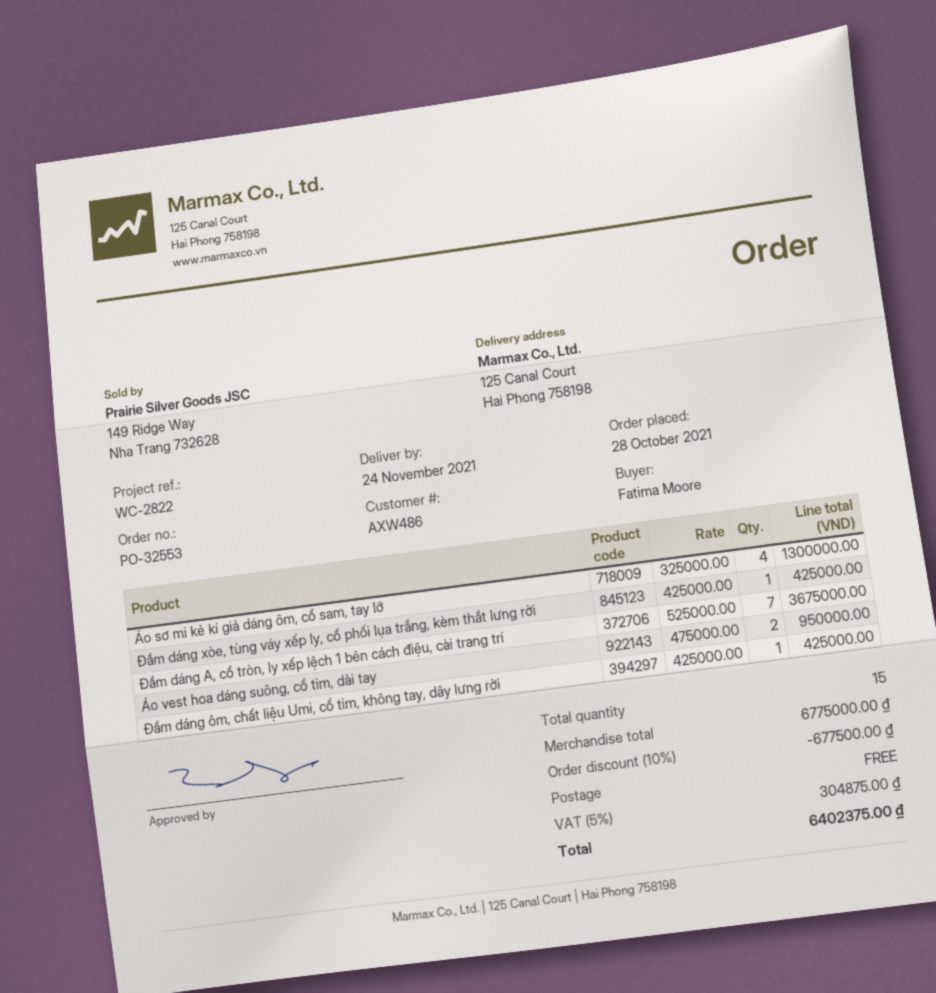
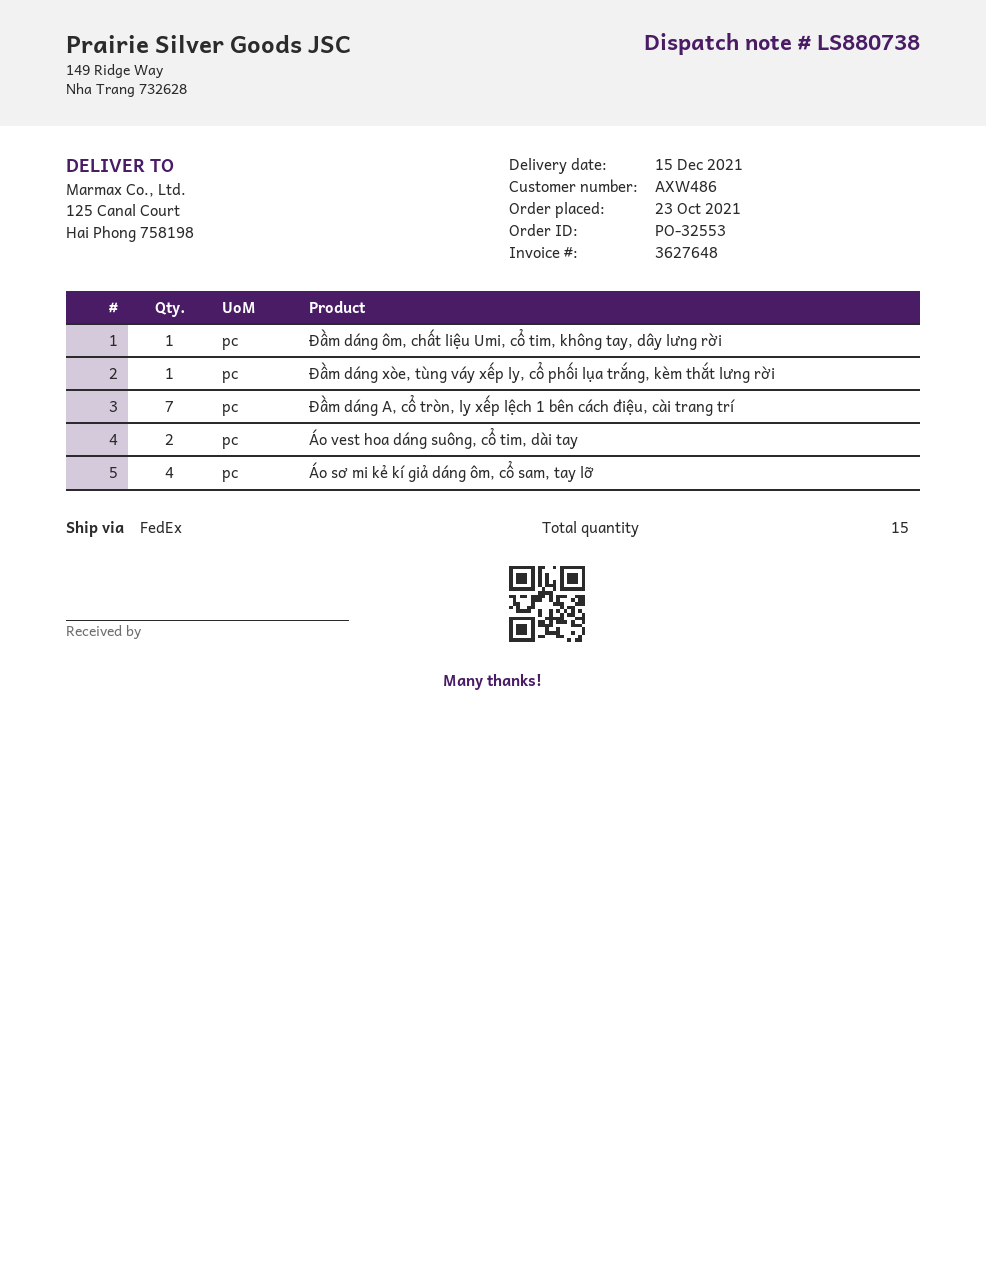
order date: 2021-10-28 -> 2021-10-23
delivery date: 2021-11-24 -> 2021-12-15

